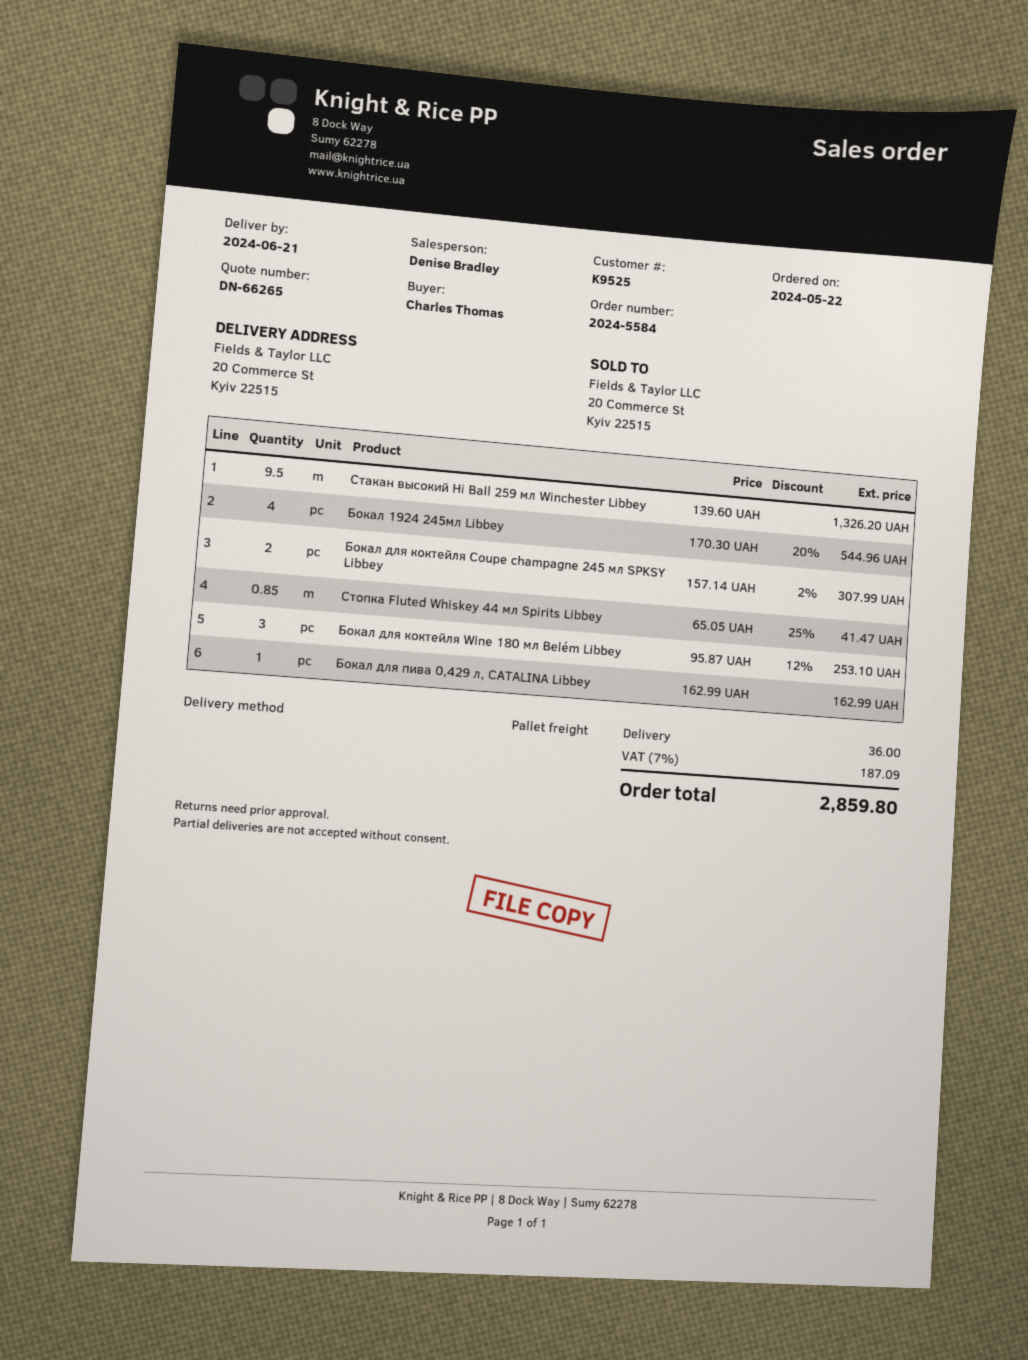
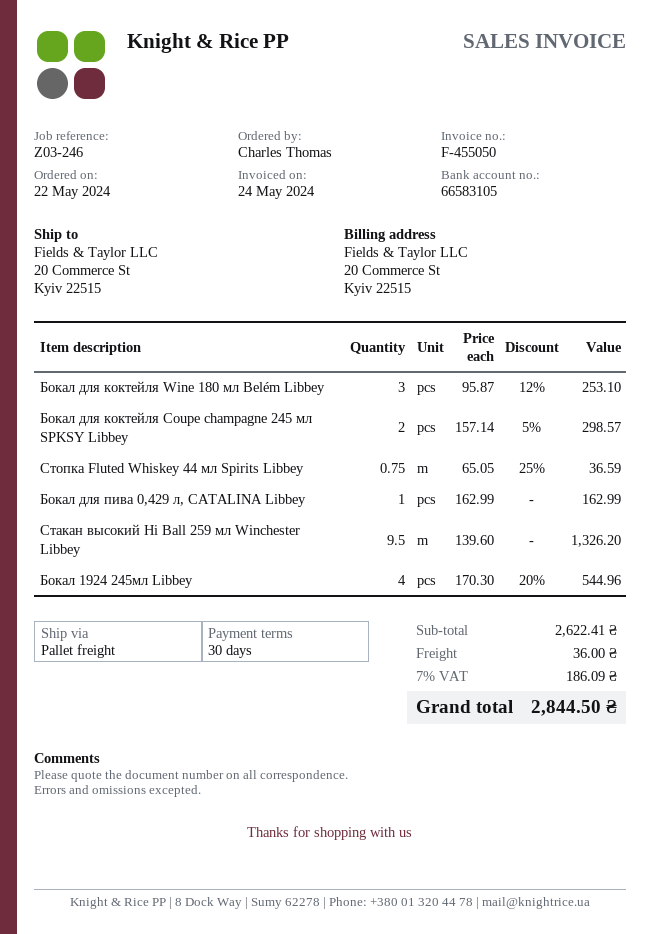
Бокал для коктейля Coupe champagne 245 мл SPKSY Libbey: 2 x 157.14 - 2% = 307.99 -> 2 x 157.14 - 5% = 298.57
Стопка Fluted Whiskey 44 мл Spirits Libbey: 0.85 x 65.05 - 25% = 41.47 -> 0.75 x 65.05 - 25% = 36.59
tax: 7% = 187.09 -> 7% = 186.09
total: 2859.80 -> 2844.50

